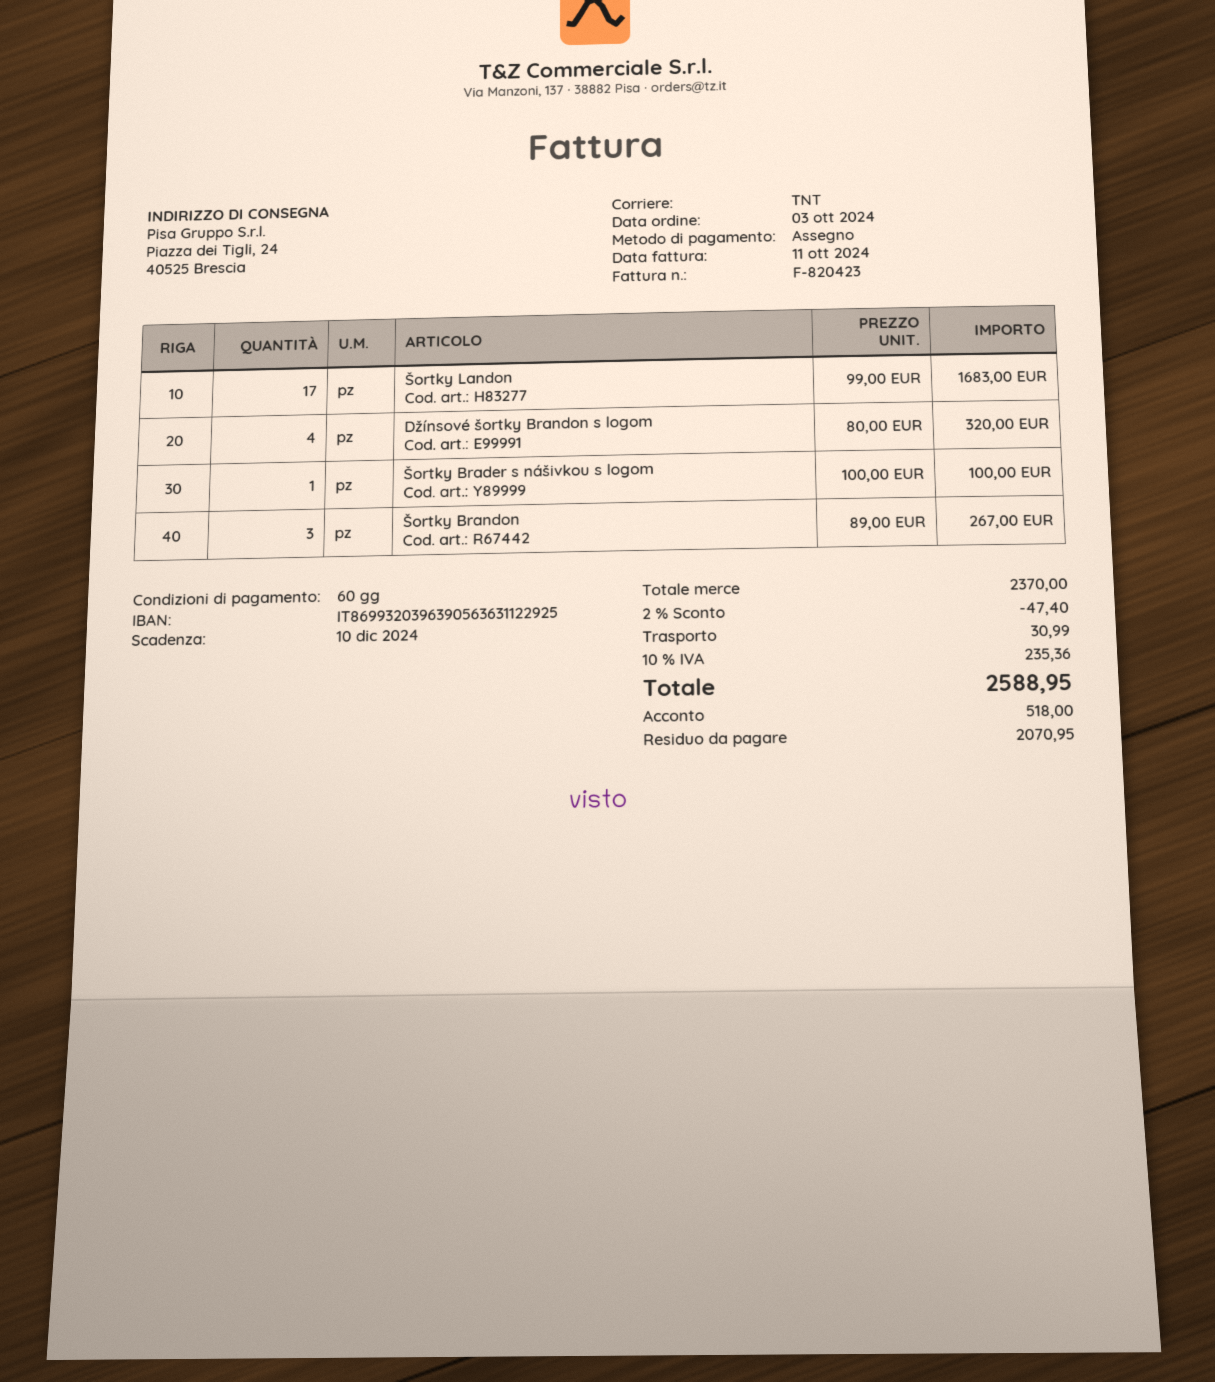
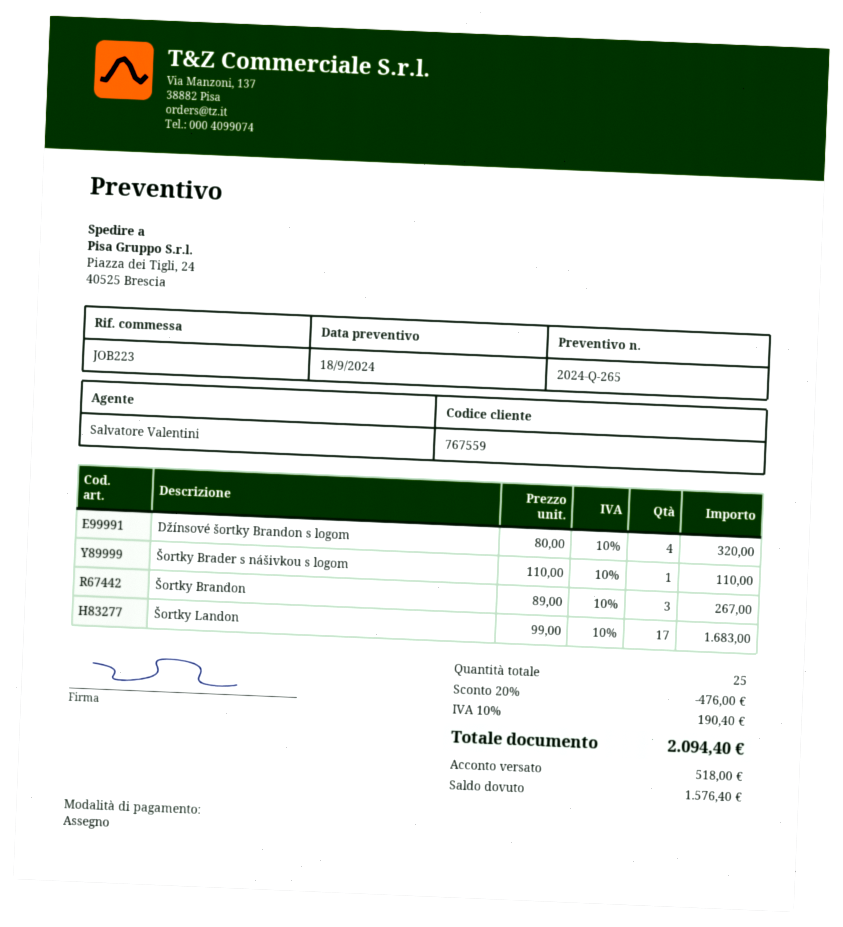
Šortky Brader s nášivkou s logom: 1 x 100.00 = 100.00 -> 1 x 110.00 = 110.00
discount: 2% = 47.40 -> 20% = 476.00
shipping: 30.99 -> none
tax: 10% = 235.36 -> 10% = 190.40
total: 2588.95 -> 2094.40
balance: 2070.95 -> 1576.40

